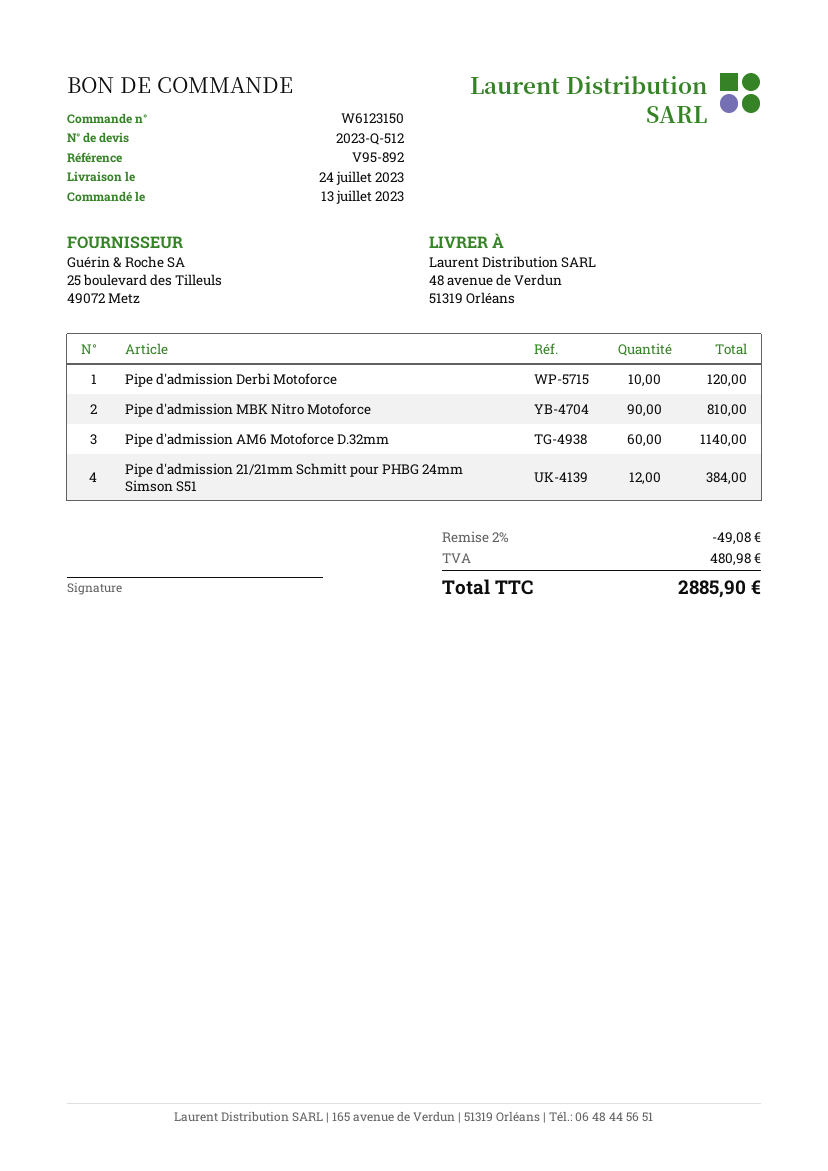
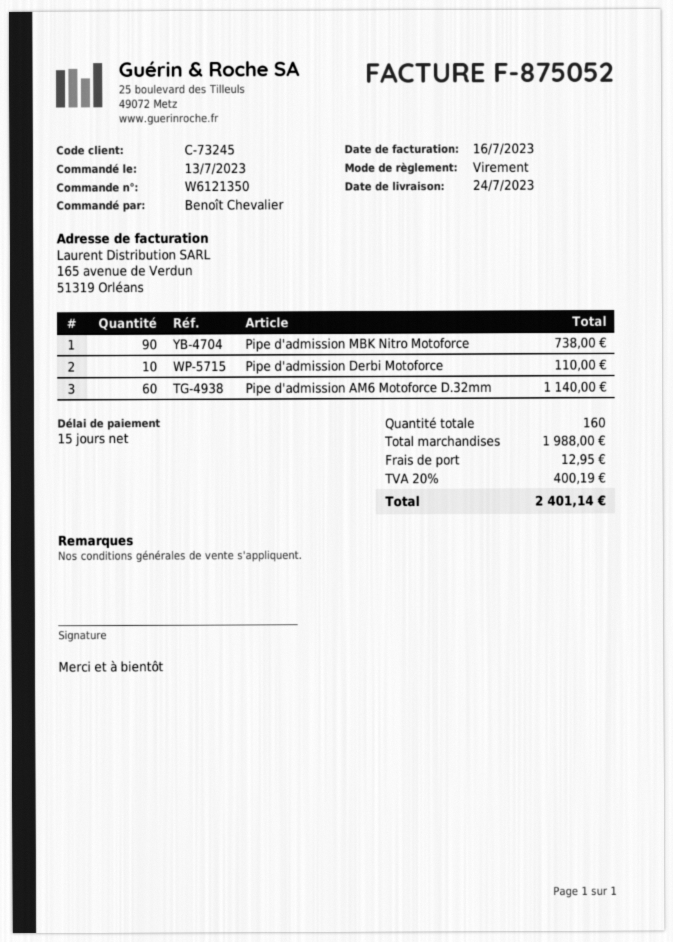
order number: W6123150 -> W6121350
Pipe d'admission Derbi Motoforce: 10 for 120.00 -> 10 for 110.00
Pipe d'admission MBK Nitro Motoforce: 90 for 810.00 -> 90 for 738.00
Pipe d'admission 21/21mm Schmitt pour PHBG 24mm Simson S51: 12 for 384.00 -> none
discount: 2% = 49.08 -> none
shipping: none -> 12.95
tax: 480.98 -> 400.19
total: 2885.90 -> 2401.14

